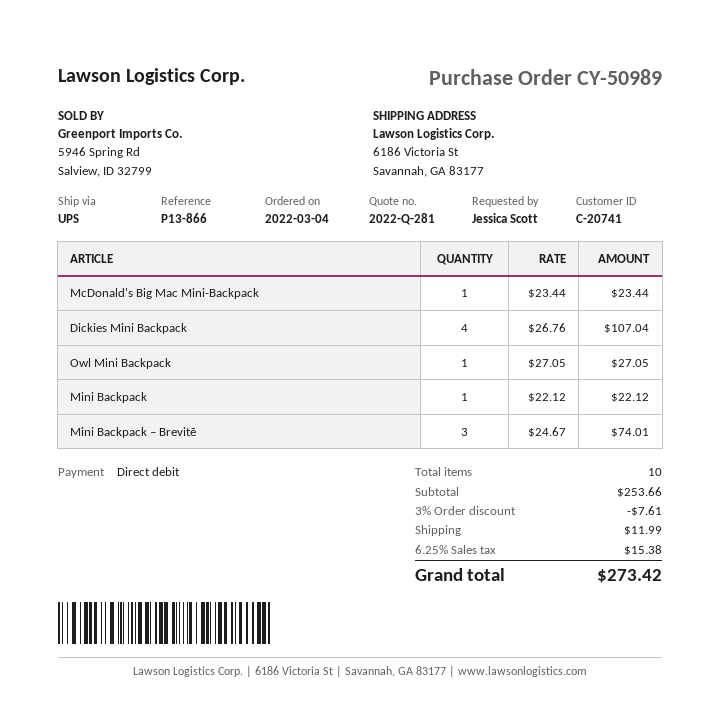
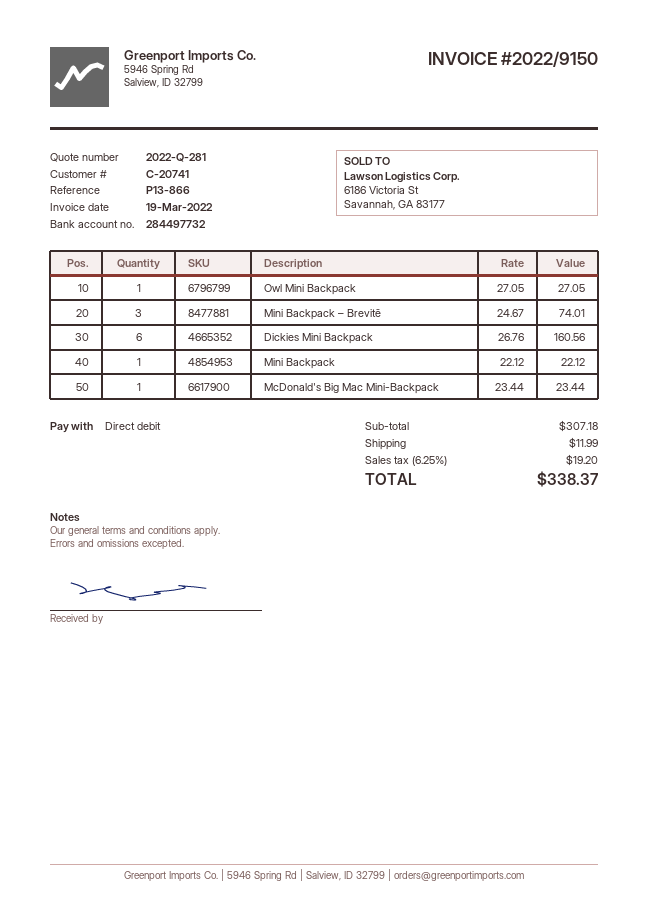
Dickies Mini Backpack: 4 x 26.76 = 107.04 -> 6 x 26.76 = 160.56
subtotal: 253.66 -> 307.18
discount: 3% = 7.61 -> none
tax: 6.25% = 15.38 -> 6.25% = 19.20
total: 273.42 -> 338.37

